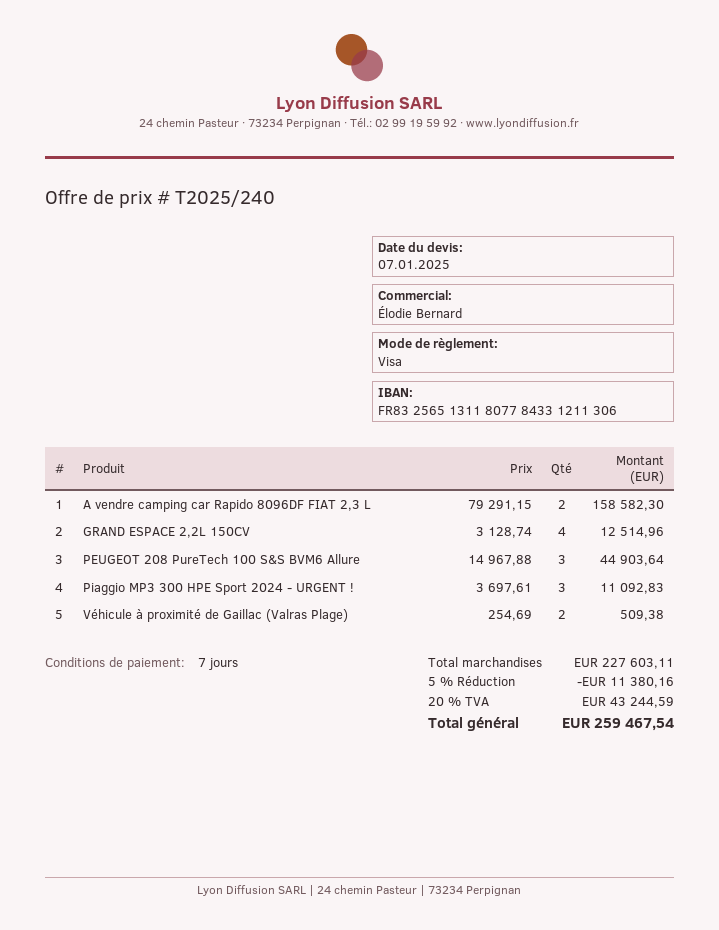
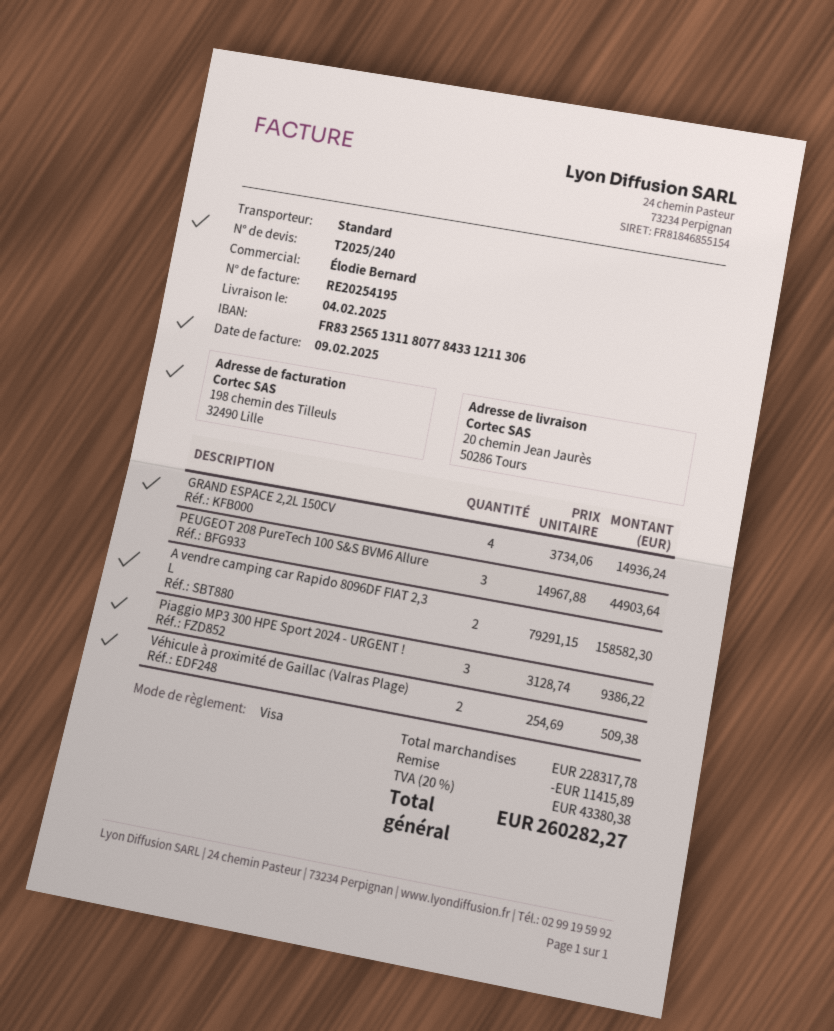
GRAND ESPACE 2,2L 150CV: 4 x 3128.74 = 12514.96 -> 4 x 3734.06 = 14936.24
Piaggio MP3 300 HPE Sport 2024 - URGENT !: 3 x 3697.61 = 11092.83 -> 3 x 3128.74 = 9386.22
subtotal: 227603.11 -> 228317.78
discount: 11380.16 -> 11415.89
tax: 20% = 43244.59 -> 20% = 43380.38
total: 259467.54 -> 260282.27

